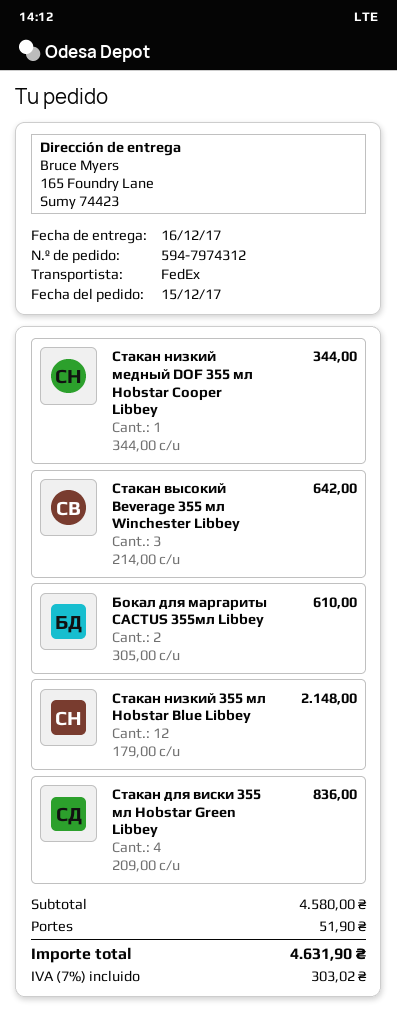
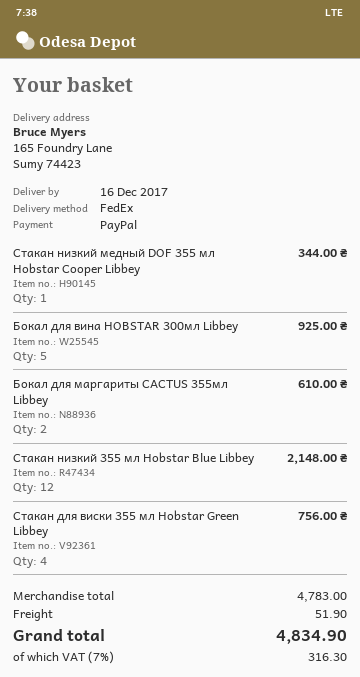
Стакан высокий Beverage 355 мл Winchester Libbey: 3 for 642.00 -> none
Стакан для виски 355 мл Hobstar Green Libbey: 4 for 836.00 -> 4 for 756.00
Бокал для вина HOBSTAR 300мл Libbey: none -> 5 for 925.00
subtotal: 4580.00 -> 4783.00
tax: 7% = 303.02 -> 7% = 316.30
total: 4631.90 -> 4834.90

